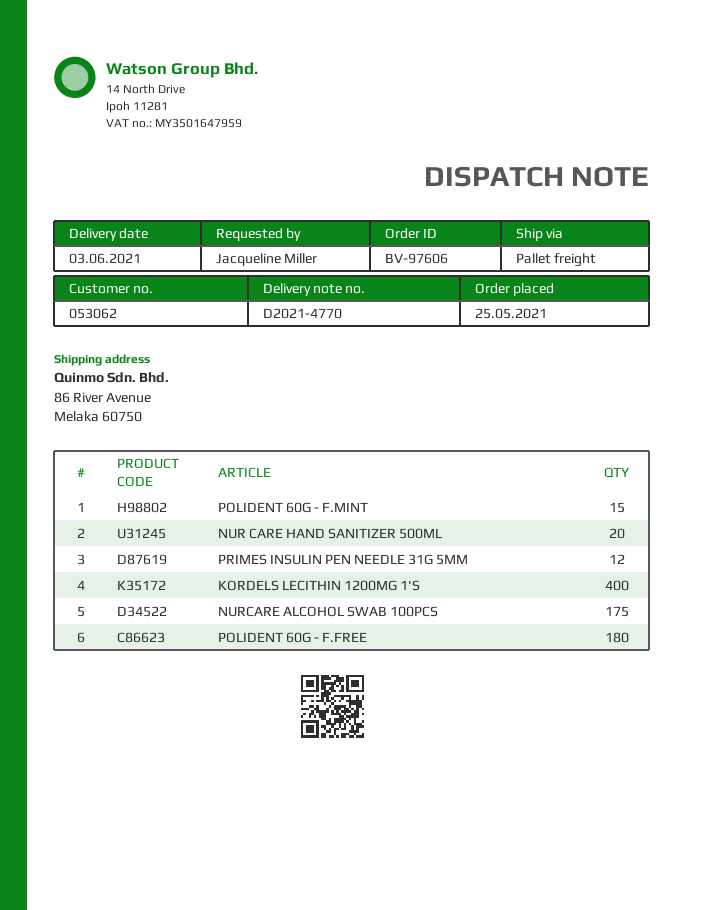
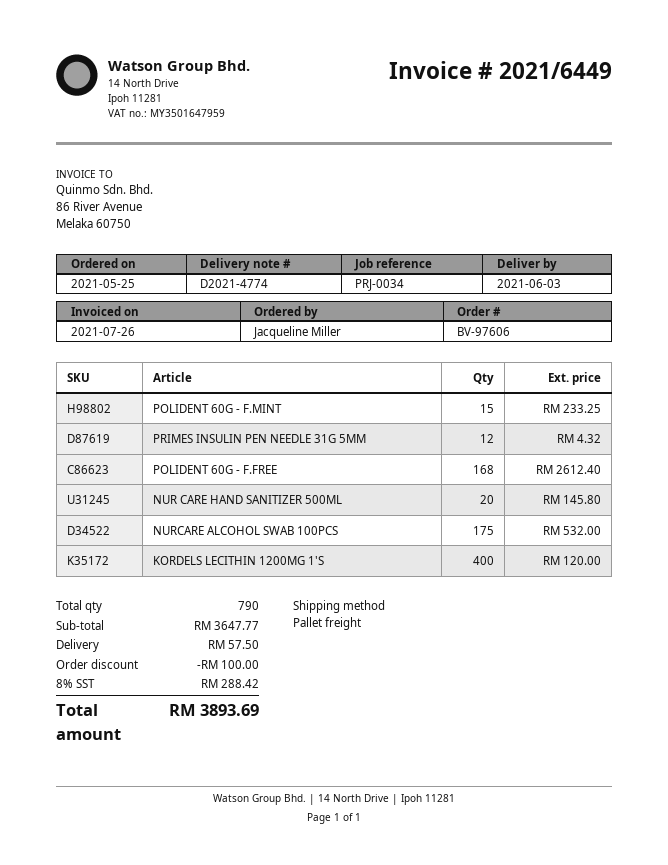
delivery note number: D2021-4770 -> D2021-4774
POLIDENT 60G - F.FREE: 180 -> 168

